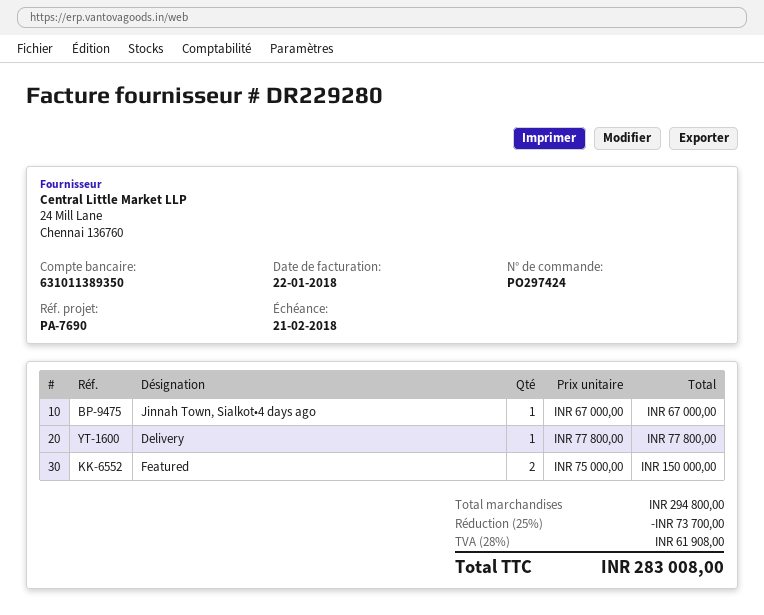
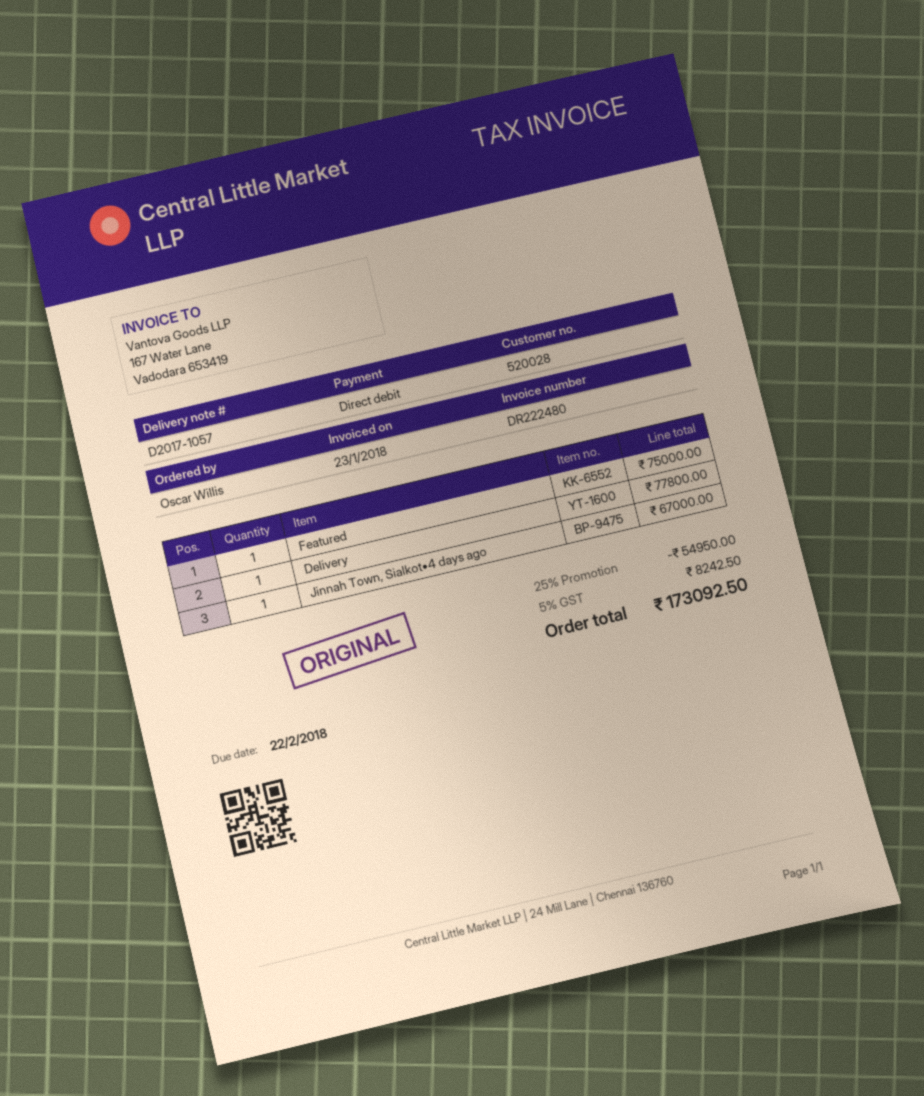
invoice number: DR229280 -> DR222480
invoice date: 2018-01-22 -> 2018-01-23
due date: 2018-02-21 -> 2018-02-22
Featured: 2 for 150000.00 -> 1 for 75000.00
discount: 25% = 73700.00 -> 25% = 54950.00
tax: 28% = 61908.00 -> 5% = 8242.50
total: 283008.00 -> 173092.50

